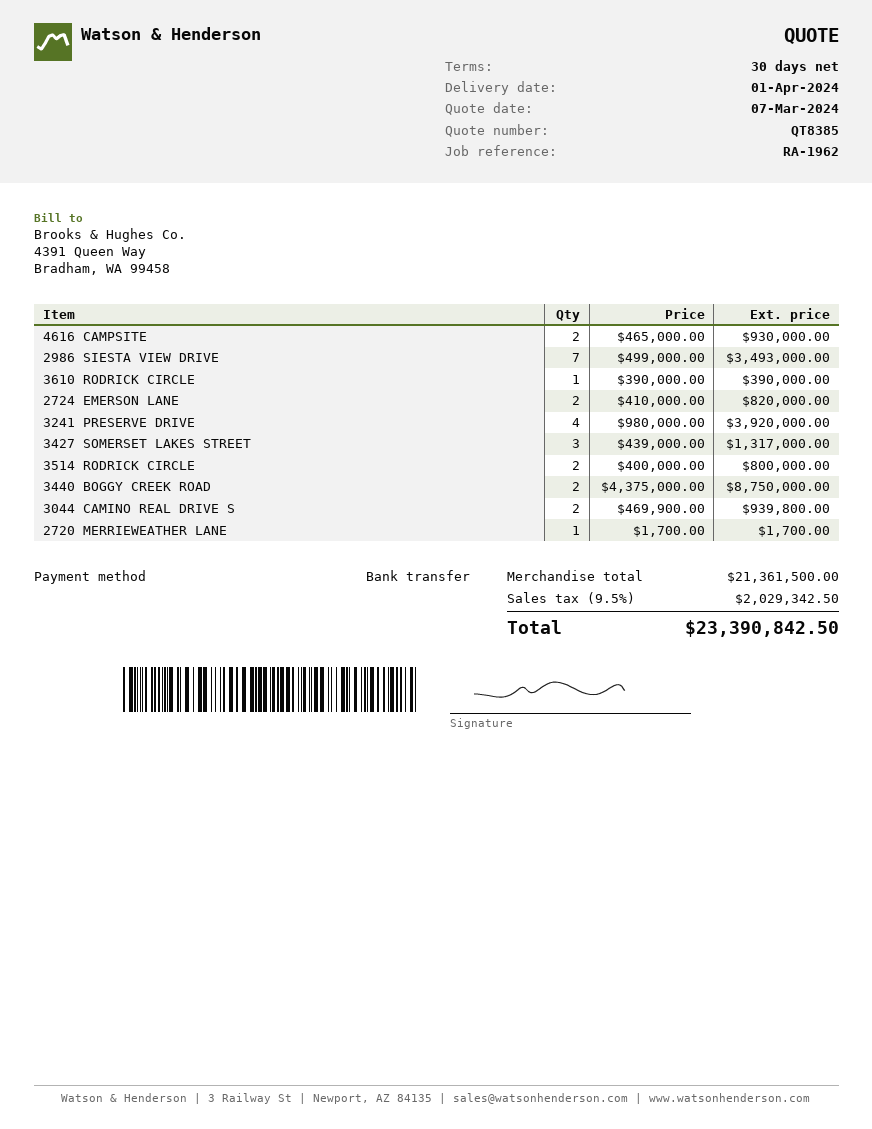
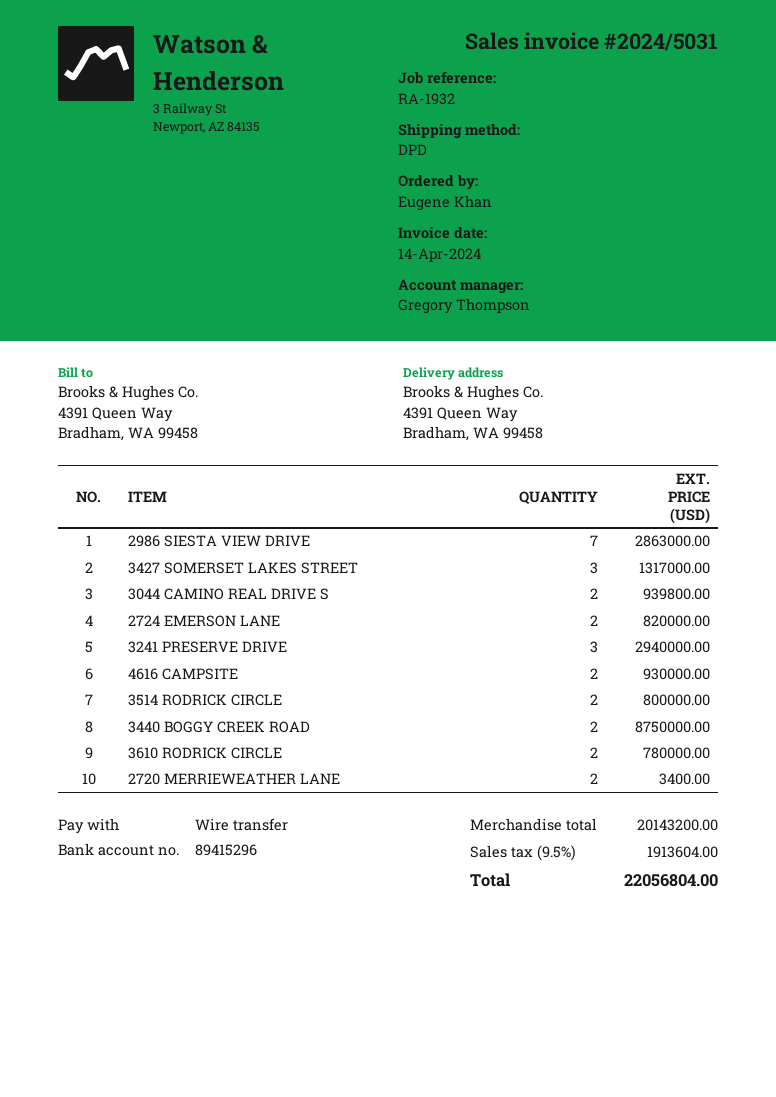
reference: RA-1962 -> RA-1932
2986 SIESTA VIEW DRIVE: 7 for 3493000.00 -> 7 for 2863000.00
3610 RODRICK CIRCLE: 1 for 390000.00 -> 2 for 780000.00
3241 PRESERVE DRIVE: 4 for 3920000.00 -> 3 for 2940000.00
2720 MERRIEWEATHER LANE: 1 for 1700.00 -> 2 for 3400.00
subtotal: 21361500.00 -> 20143200.00
tax: 9.5% = 2029342.50 -> 9.5% = 1913604.00
total: 23390842.50 -> 22056804.00

